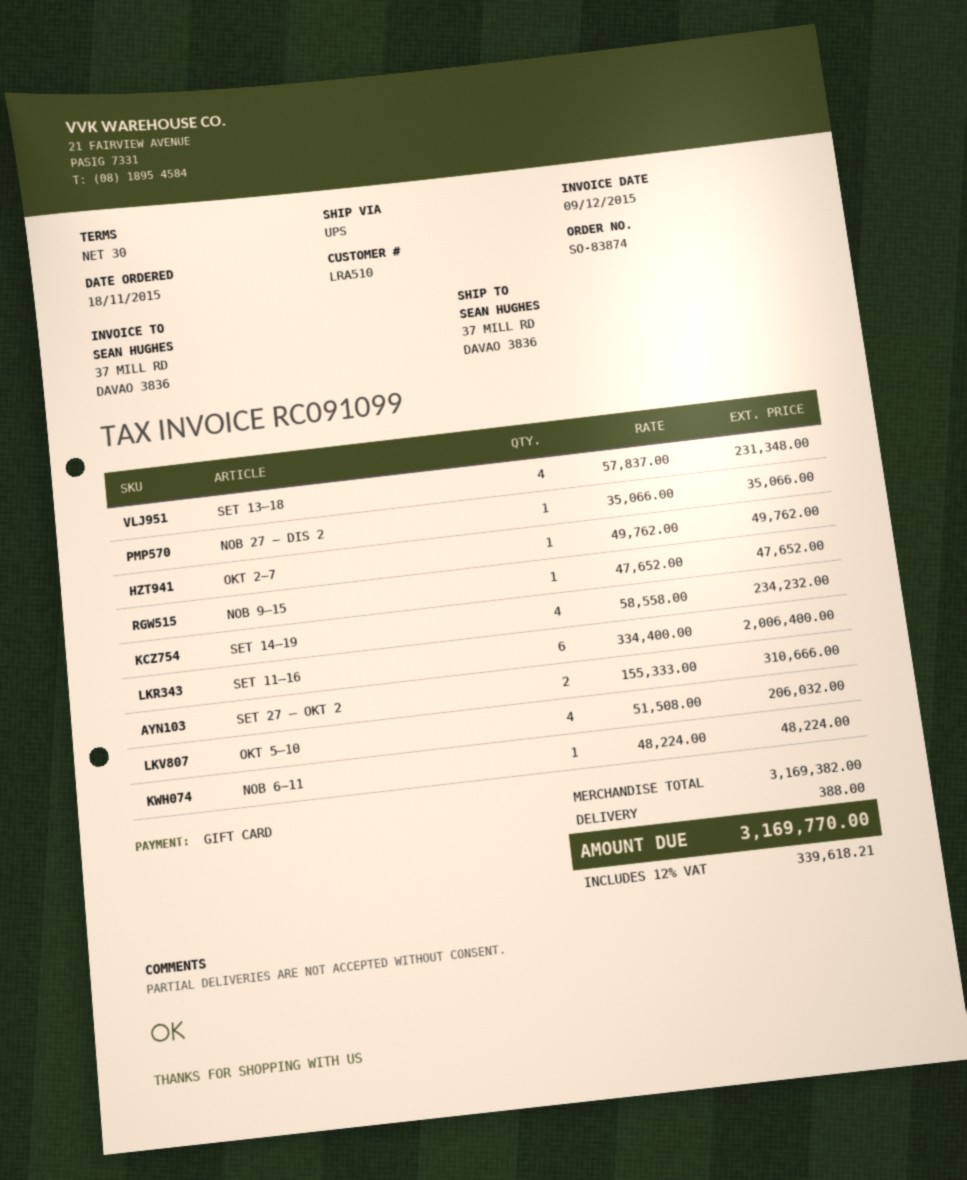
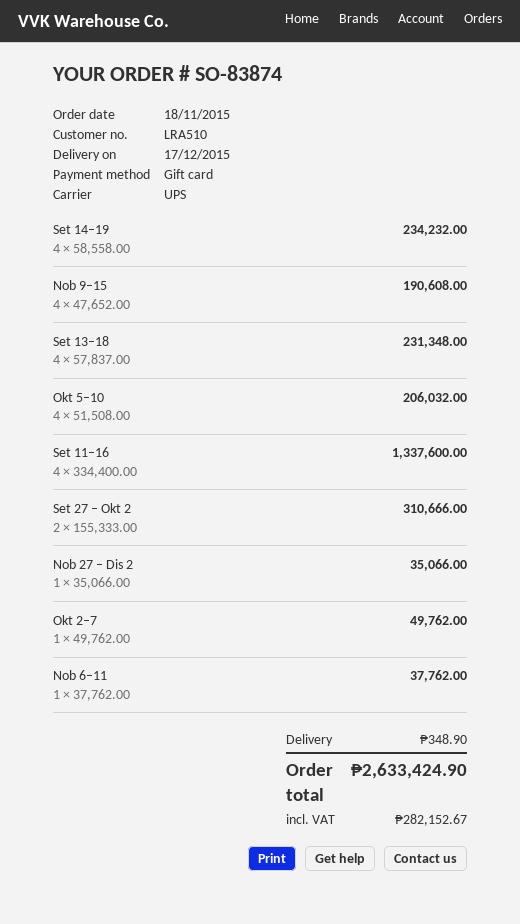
NOB 9–15: 1 x 47652.00 = 47652.00 -> 4 x 47652.00 = 190608.00
SET 11–16: 6 x 334400.00 = 2006400.00 -> 4 x 334400.00 = 1337600.00
NOB 6–11: 1 x 48224.00 = 48224.00 -> 1 x 37762.00 = 37762.00
shipping: 388.00 -> 348.90
tax: 339618.21 -> 282152.67
total: 3169770.00 -> 2633424.90

